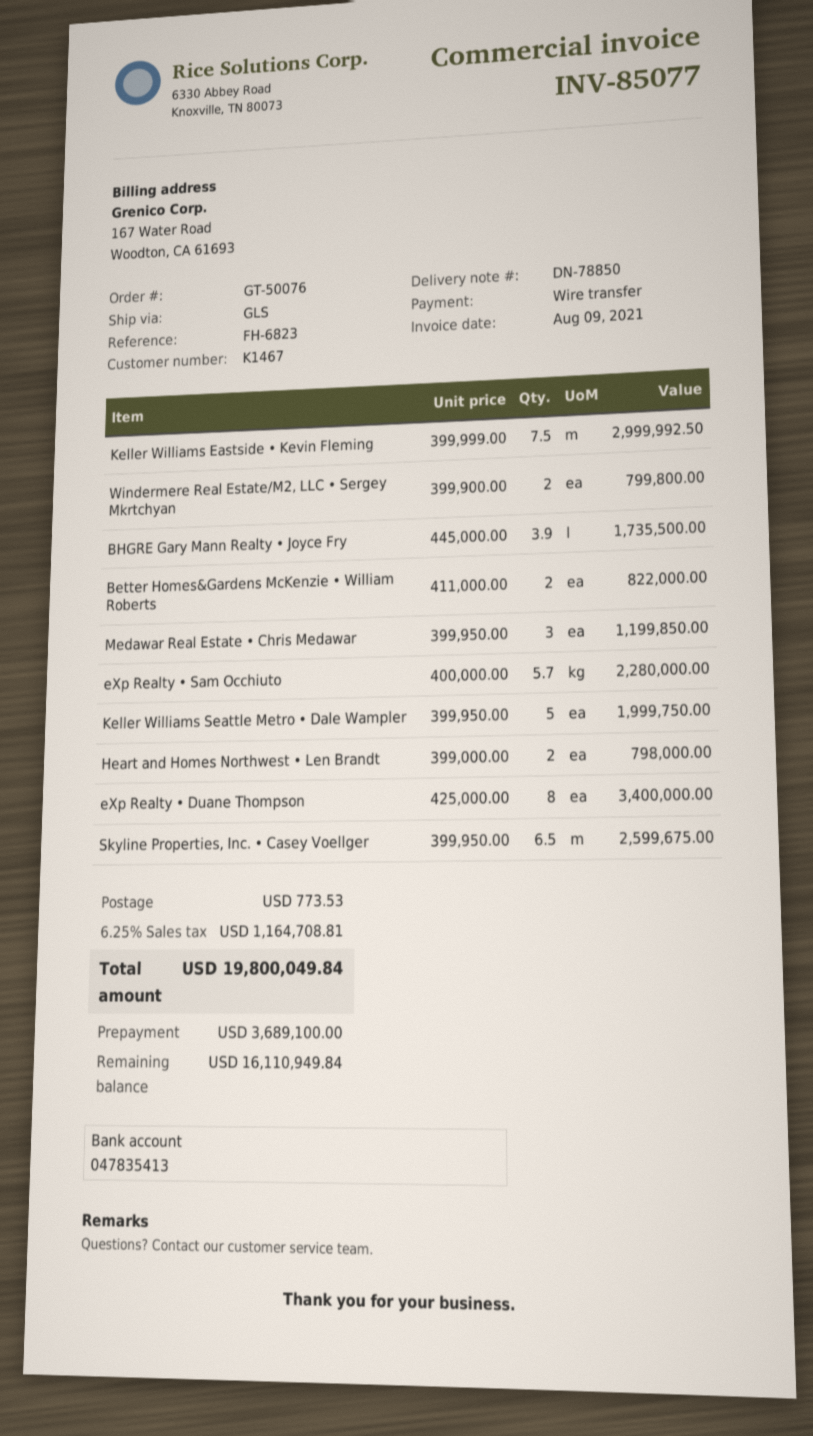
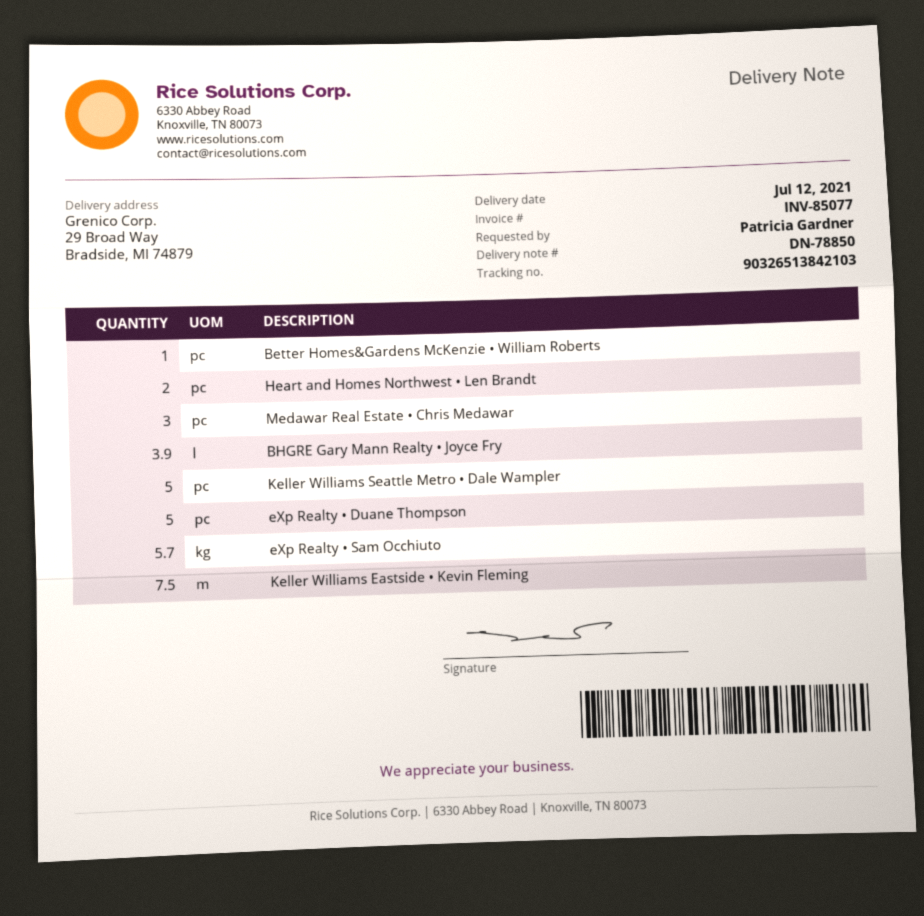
Windermere Real Estate/M2, LLC • Sergey Mkrtchyan: 2 -> none
Better Homes&Gardens McKenzie • William Roberts: 2 -> 1
eXp Realty • Duane Thompson: 8 -> 5
Skyline Properties, Inc. • Casey Voellger: 6.5 -> none

